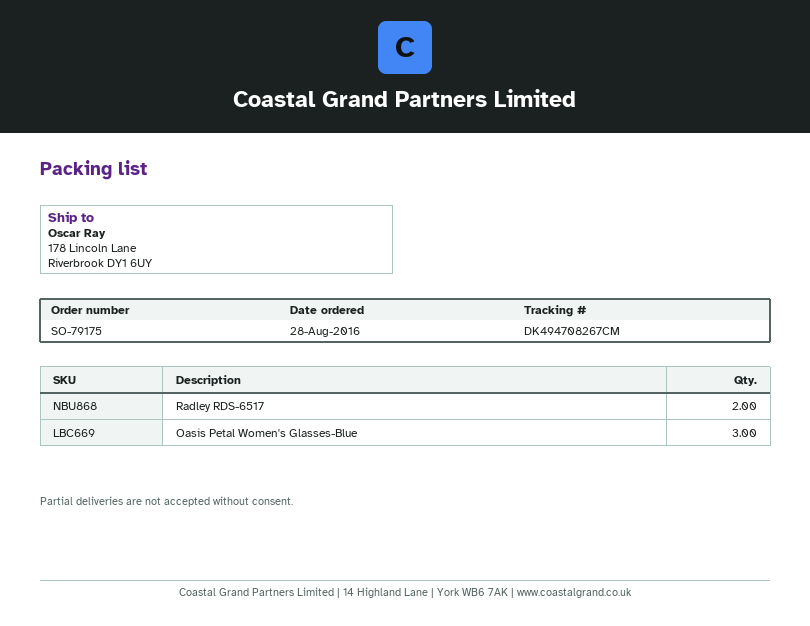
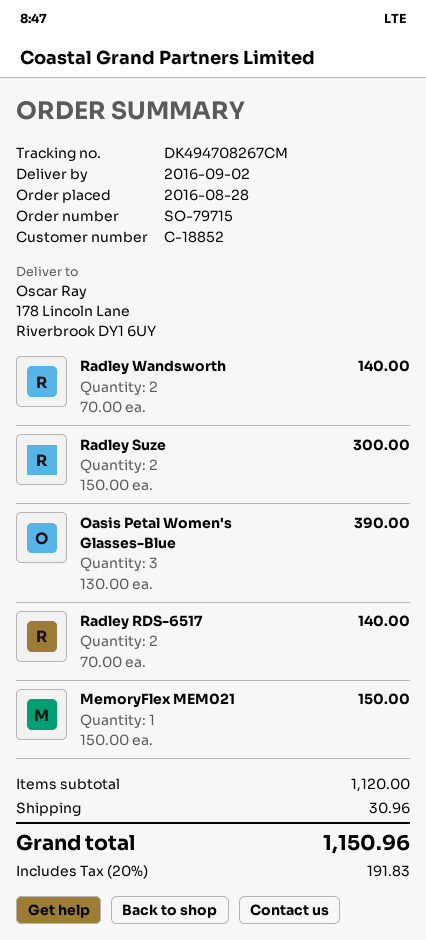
order number: SO-79175 -> SO-79715
Radley Wandsworth: none -> 2
Radley Suze: none -> 2
MemoryFlex MEM021: none -> 1

